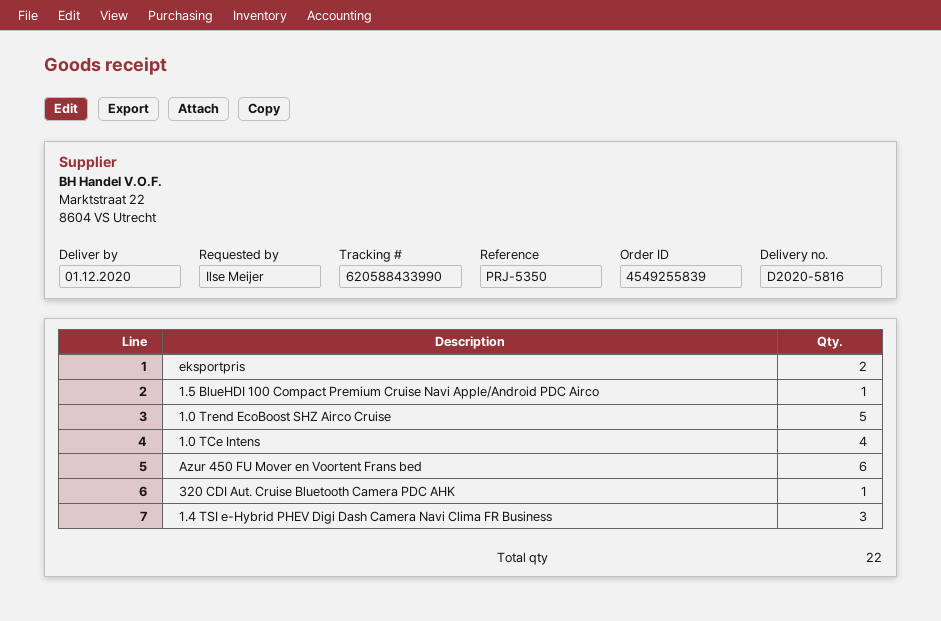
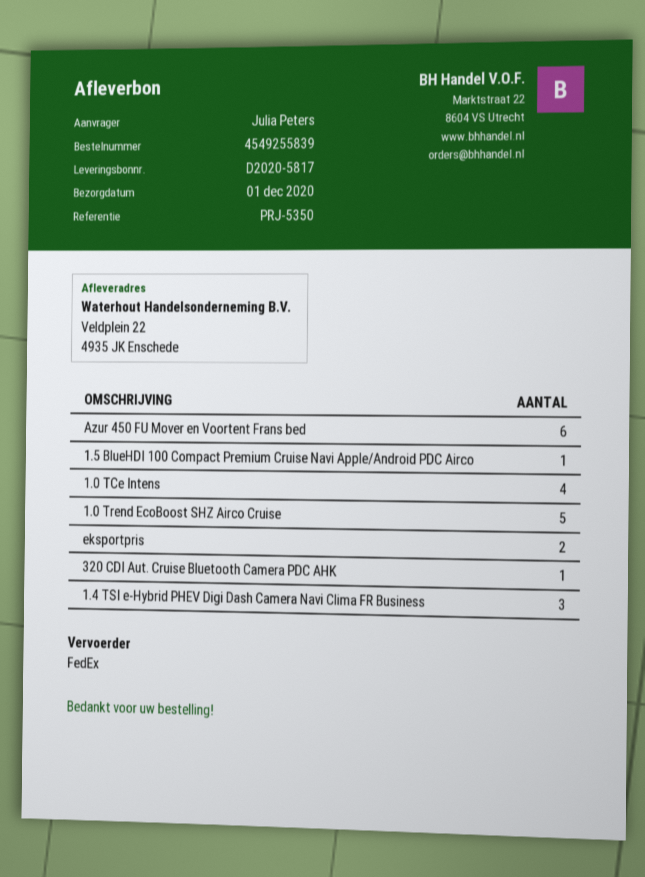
delivery note number: D2020-5816 -> D2020-5817
ordered by: Ilse Meijer -> Julia Peters

